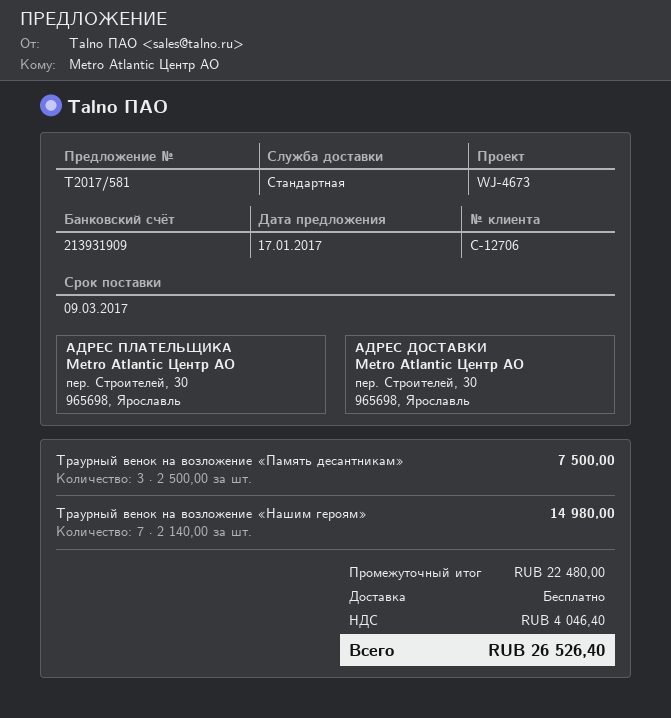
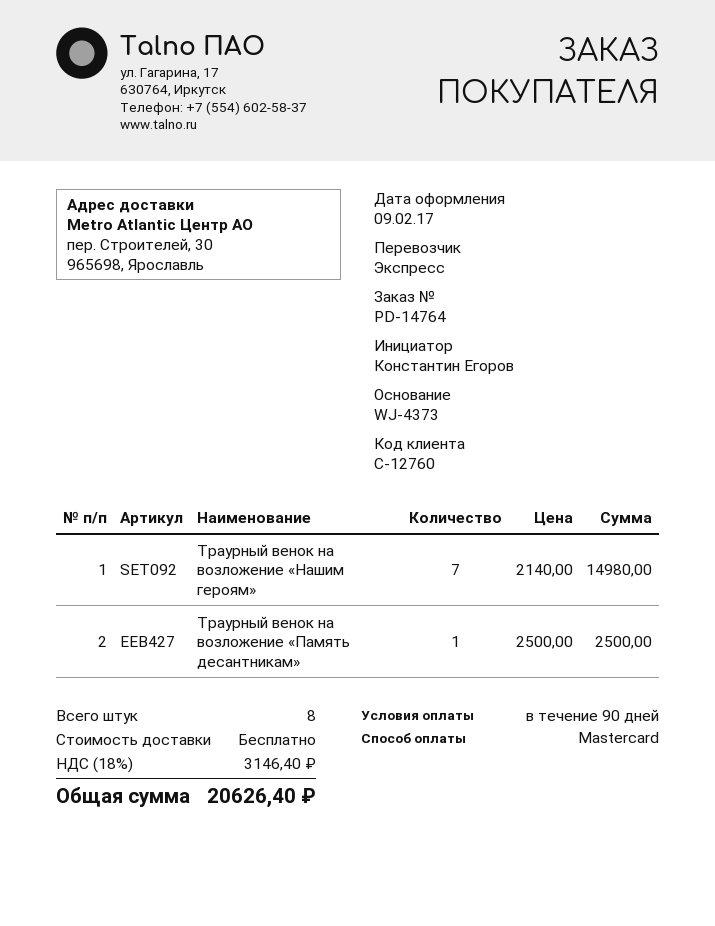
customer number: C-12706 -> C-12760
reference: WJ-4673 -> WJ-4373
shipping method: standard -> express
Траурный венок на возложение «Память десантникам»: 3 x 2500.00 = 7500.00 -> 1 x 2500.00 = 2500.00
tax: 4046.40 -> 3146.40
total: 26526.40 -> 20626.40

